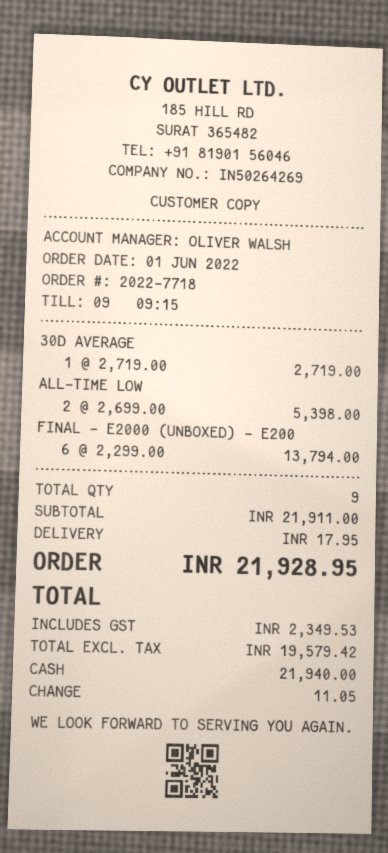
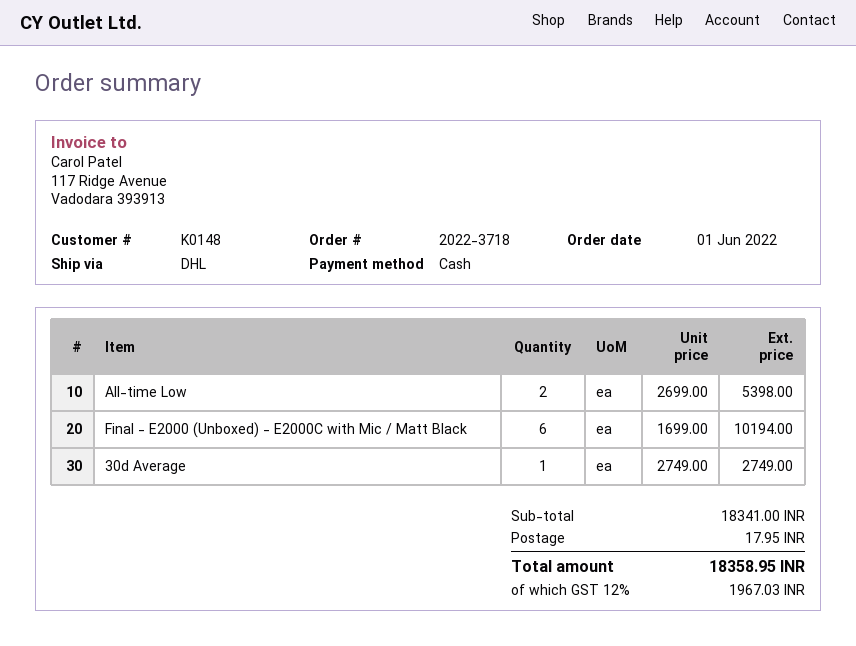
order number: 2022-7718 -> 2022-3718
30D AVERAGE: 1 x 2719.00 = 2719.00 -> 1 x 2749.00 = 2749.00
FINAL - E2000 (UNBOXED) - E200: 6 x 2299.00 = 13794.00 -> 6 x 1699.00 = 10194.00
subtotal: 21911.00 -> 18341.00
tax: 2349.53 -> 1967.03
total: 21928.95 -> 18358.95

